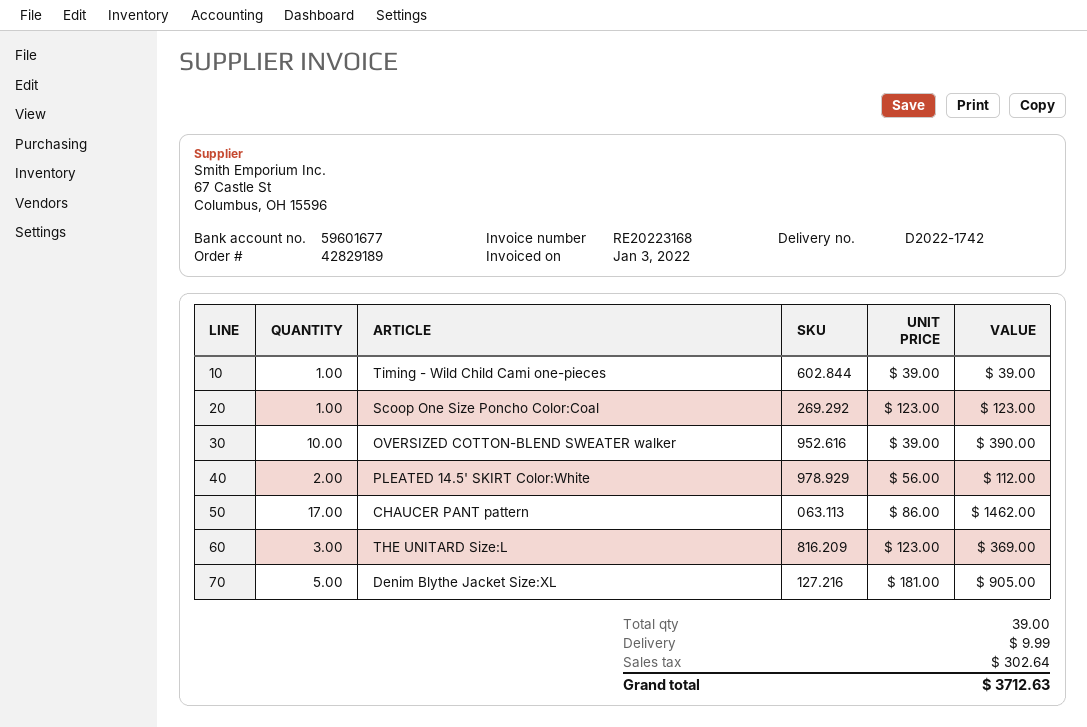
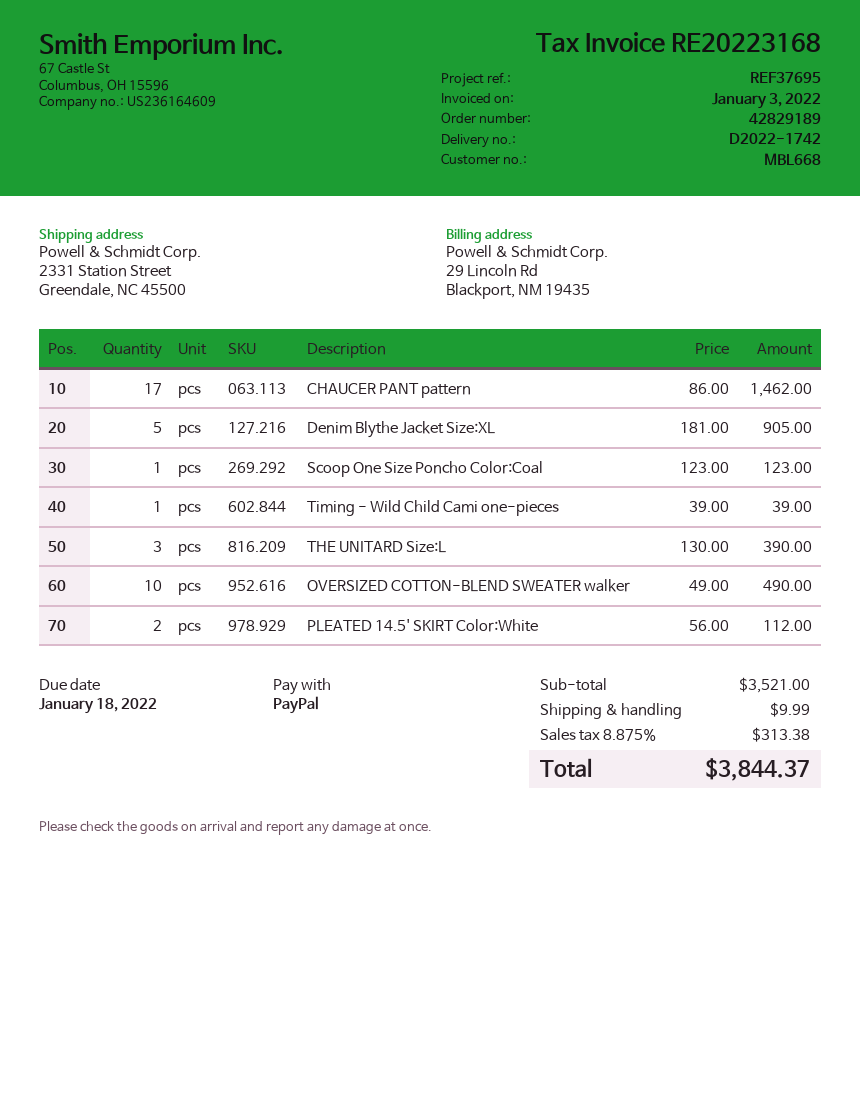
OVERSIZED COTTON-BLEND SWEATER walker: 10 x 39.00 = 390.00 -> 10 x 49.00 = 490.00
THE UNITARD Size:L: 3 x 123.00 = 369.00 -> 3 x 130.00 = 390.00
tax: 302.64 -> 313.38
total: 3712.63 -> 3844.37

